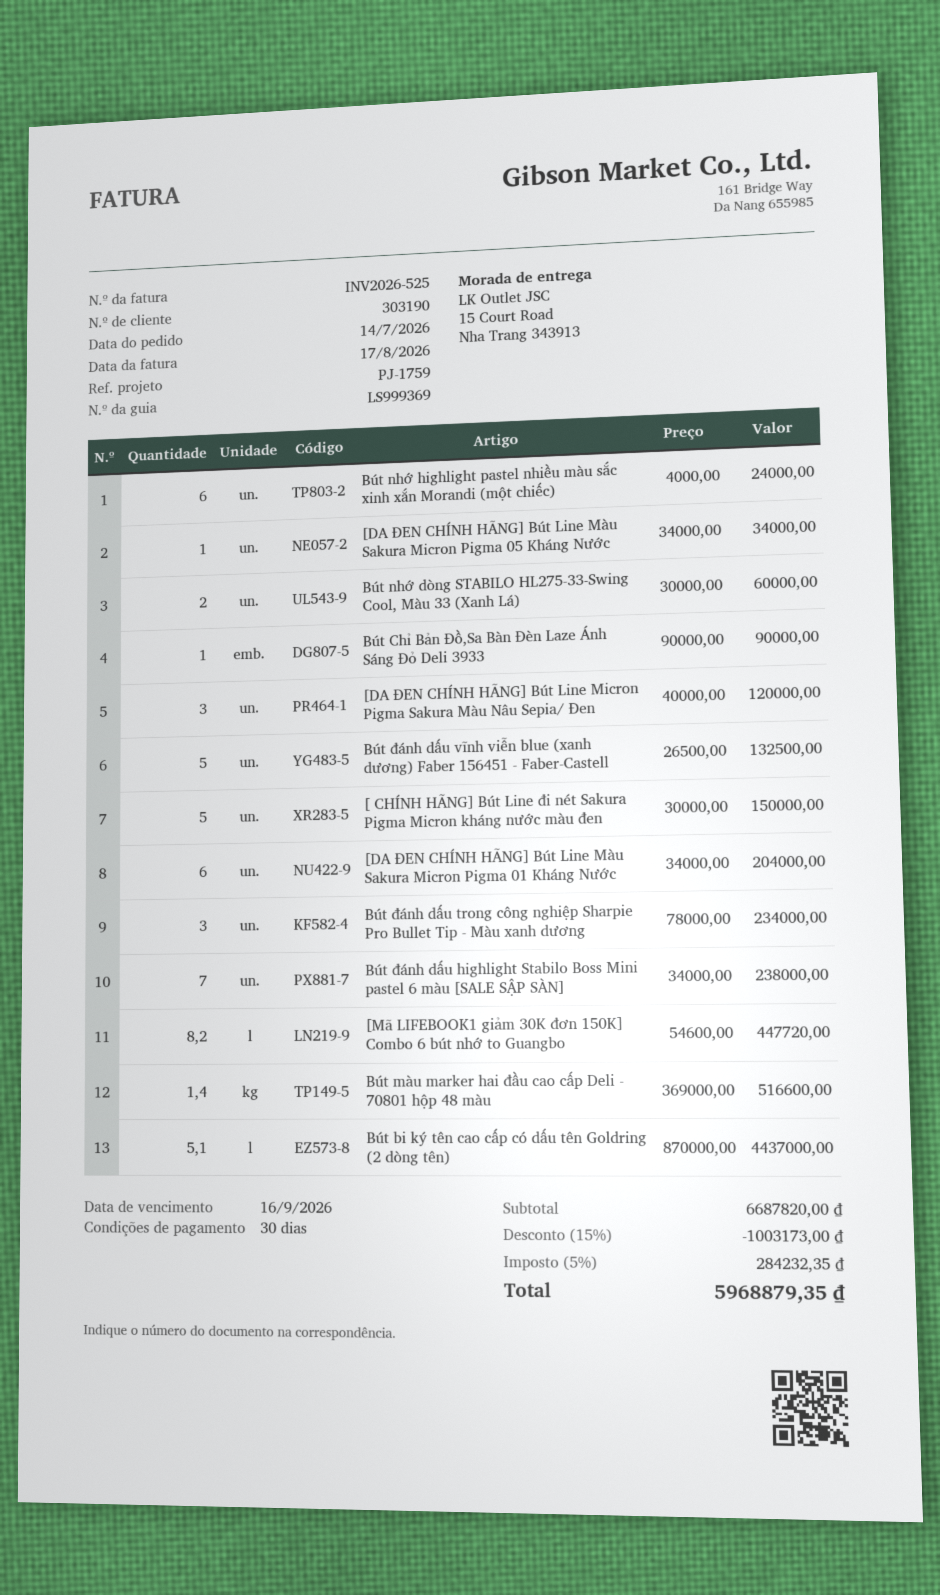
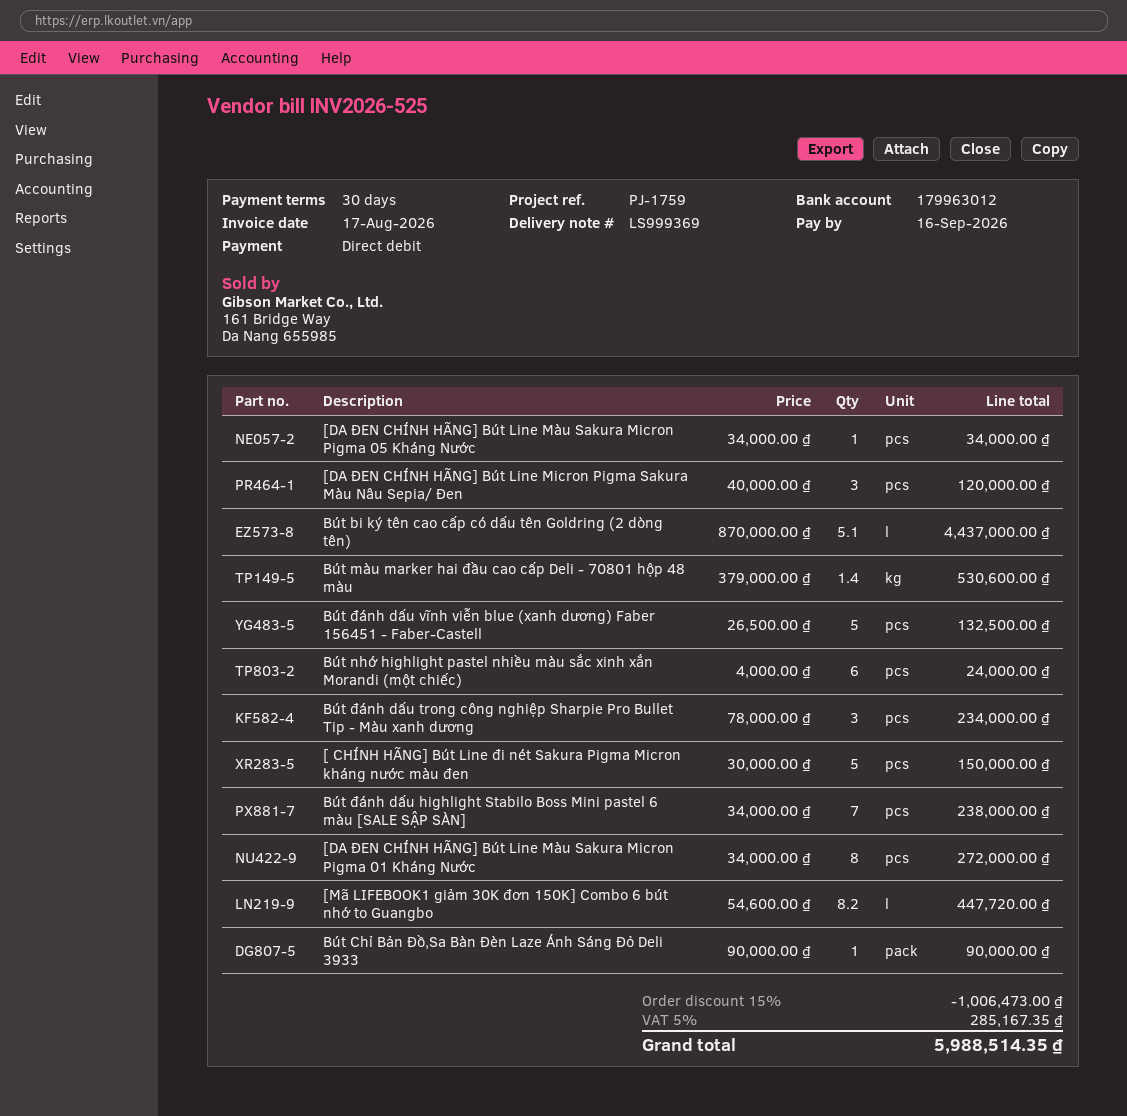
Bút nhớ dòng STABILO HL275-33-Swing Cool, Màu 33 (Xanh Lá): 2 x 30000.00 = 60000.00 -> none
[DA ĐEN CHÍNH HÃNG] Bút Line Màu Sakura Micron Pigma 01 Kháng Nước: 6 x 34000.00 = 204000.00 -> 8 x 34000.00 = 272000.00
Bút màu marker hai đầu cao cấp Deli - 70801 hộp 48 màu: 1.4 x 369000.00 = 516600.00 -> 1.4 x 379000.00 = 530600.00
discount: 15% = 1003173.00 -> 15% = 1006473.00
tax: 5% = 284232.35 -> 5% = 285167.35
total: 5968879.35 -> 5988514.35

